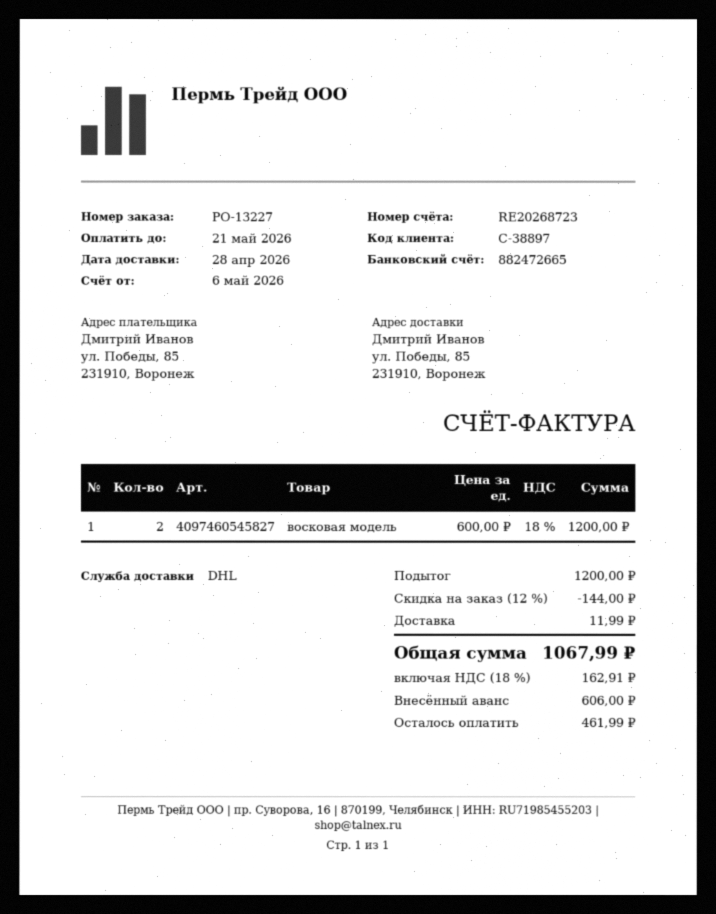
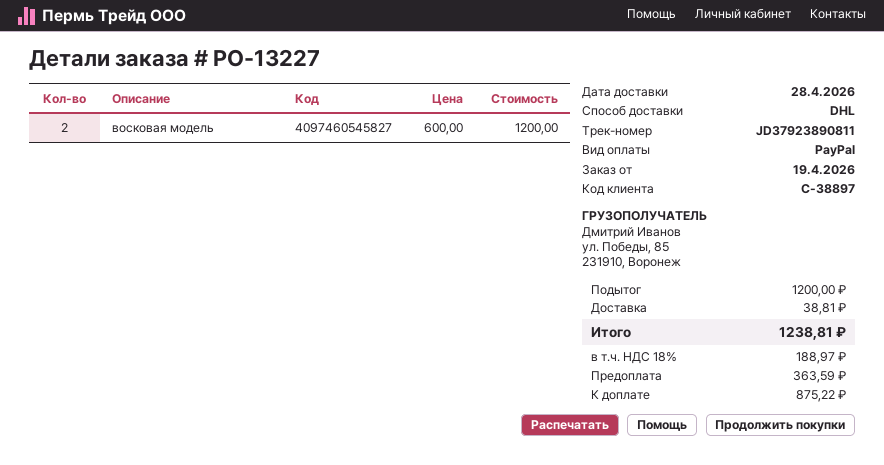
discount: 12% = 144.00 -> none
shipping: 11.99 -> 38.81
tax: 18% = 162.91 -> 18% = 188.97
total: 1067.99 -> 1238.81
deposit: 606.00 -> 363.59
balance: 461.99 -> 875.22

